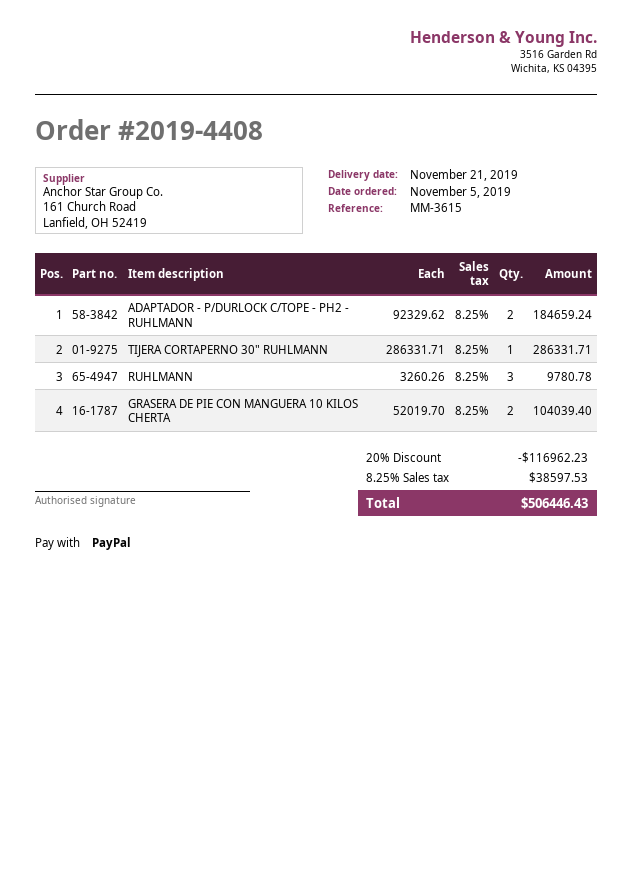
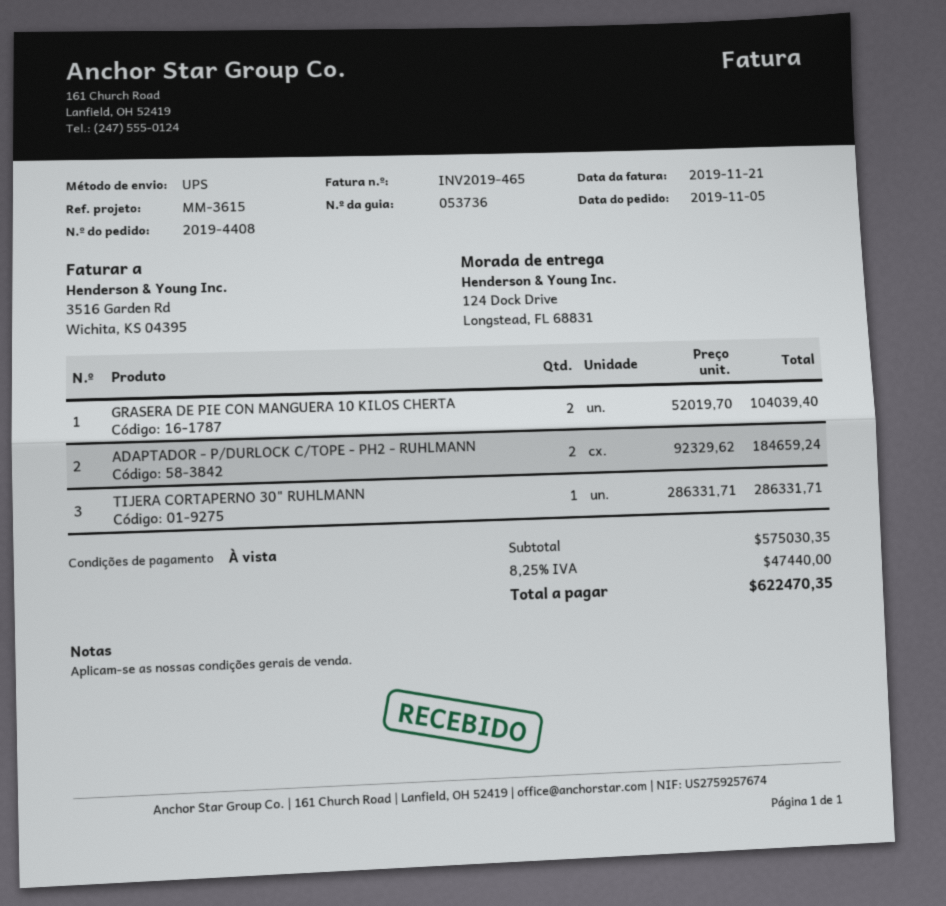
RUHLMANN: 3 x 3260.26 = 9780.78 -> none
discount: 20% = 116962.23 -> none
tax: 8.25% = 38597.53 -> 8.25% = 47440.00
total: 506446.43 -> 622470.35

